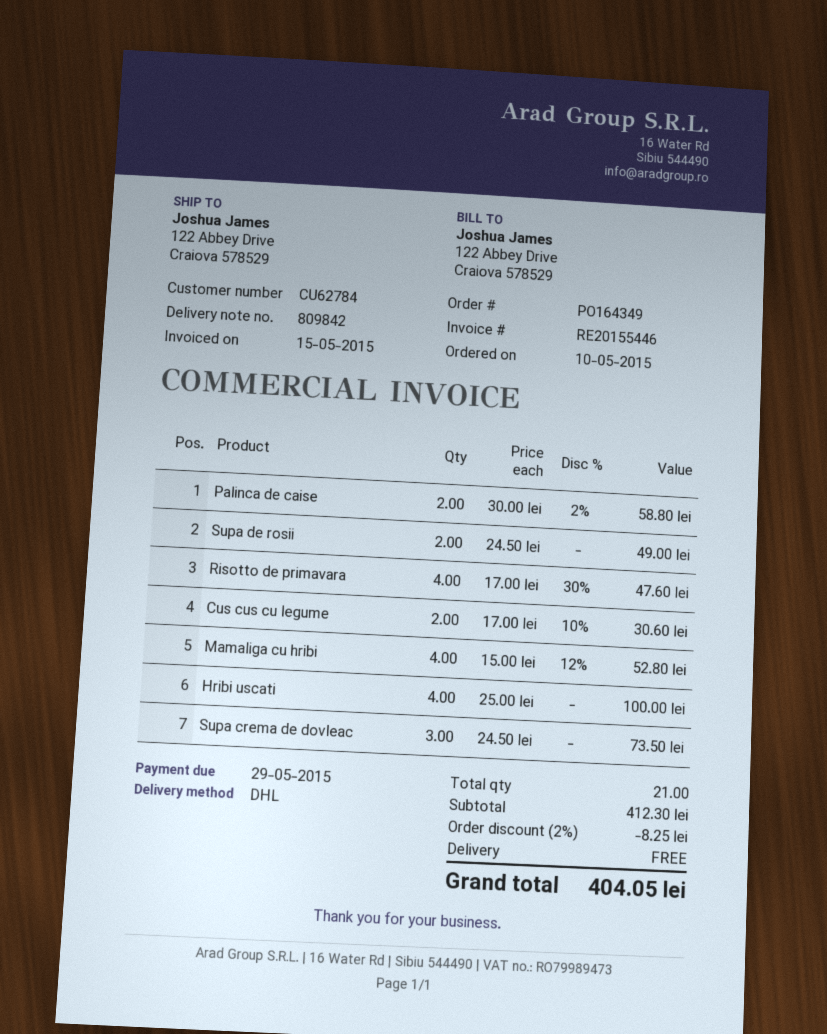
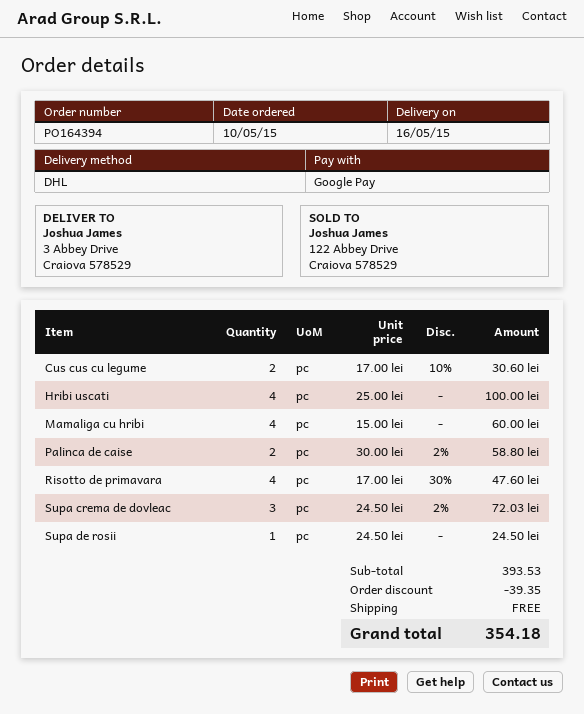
order number: PO164349 -> PO164394
ship to: 122 Abbey Drive, Craiova 578529 -> 3 Abbey Drive, Craiova 578529
Supa de rosii: 2 x 24.50 = 49.00 -> 1 x 24.50 = 24.50
Mamaliga cu hribi: 4 x 15.00 - 12% = 52.80 -> 4 x 15.00 = 60.00
Supa crema de dovleac: 3 x 24.50 = 73.50 -> 3 x 24.50 - 2% = 72.03
subtotal: 412.30 -> 393.53
discount: 8.25 -> 39.35
total: 404.05 -> 354.18

